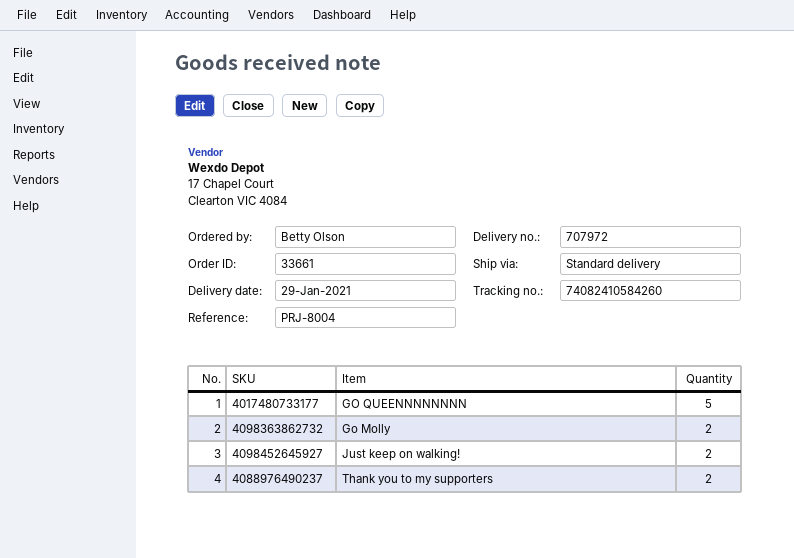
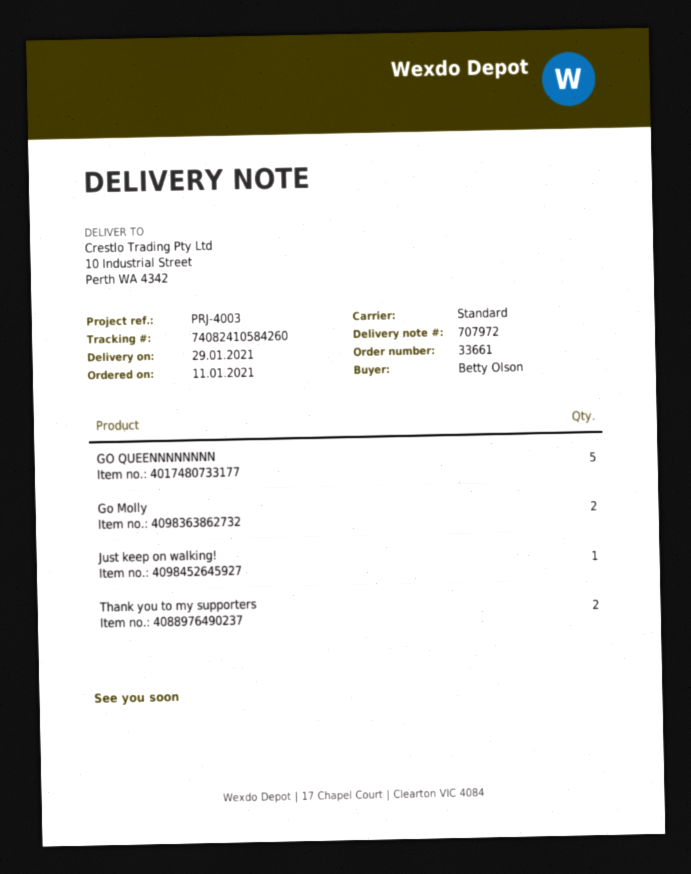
reference: PRJ-8004 -> PRJ-4003
Just keep on walking!: 2 -> 1

